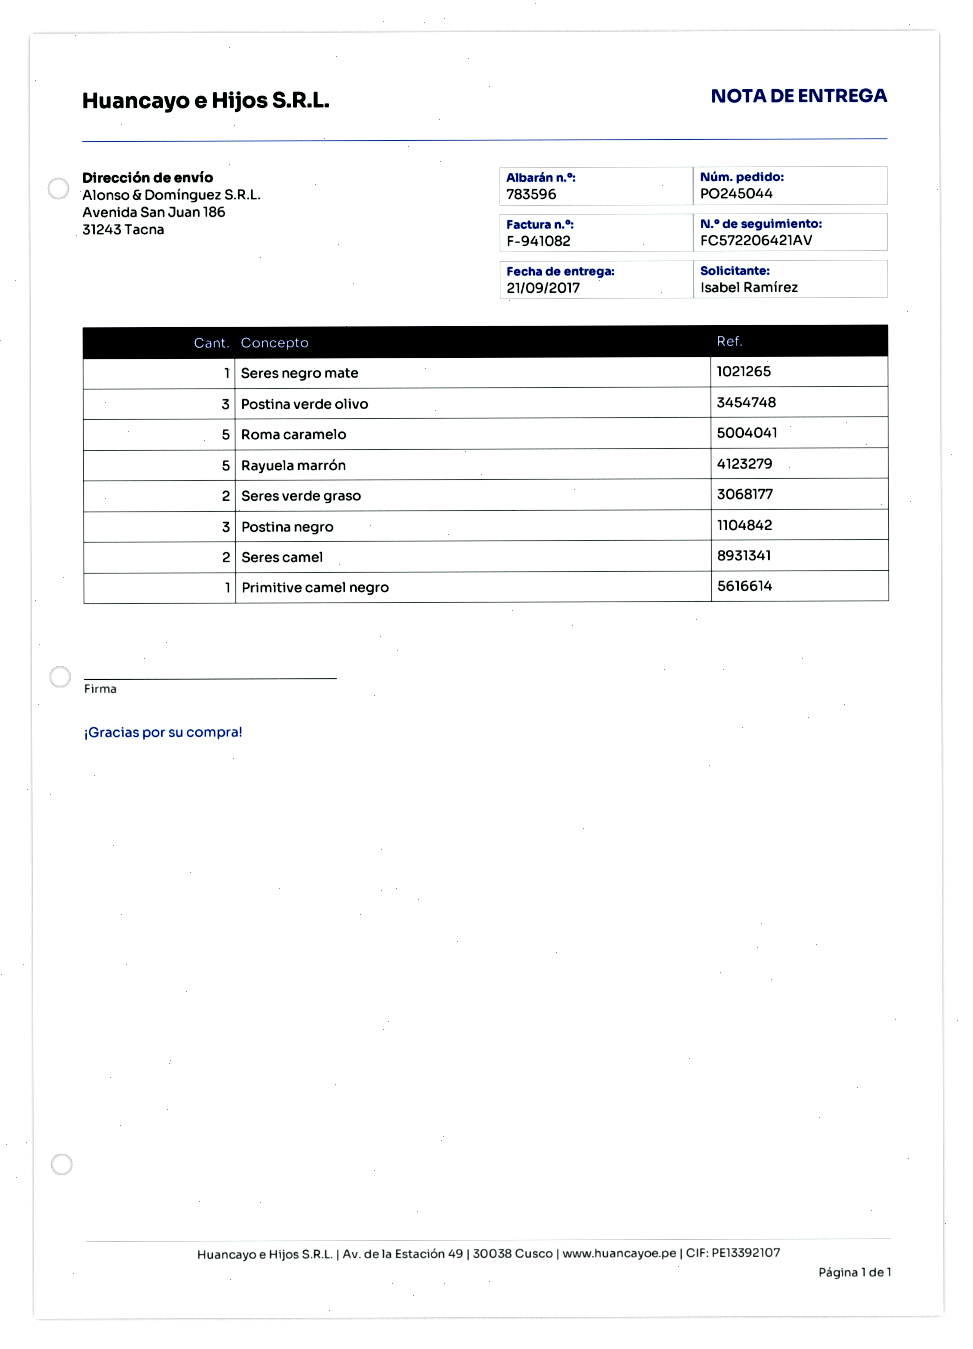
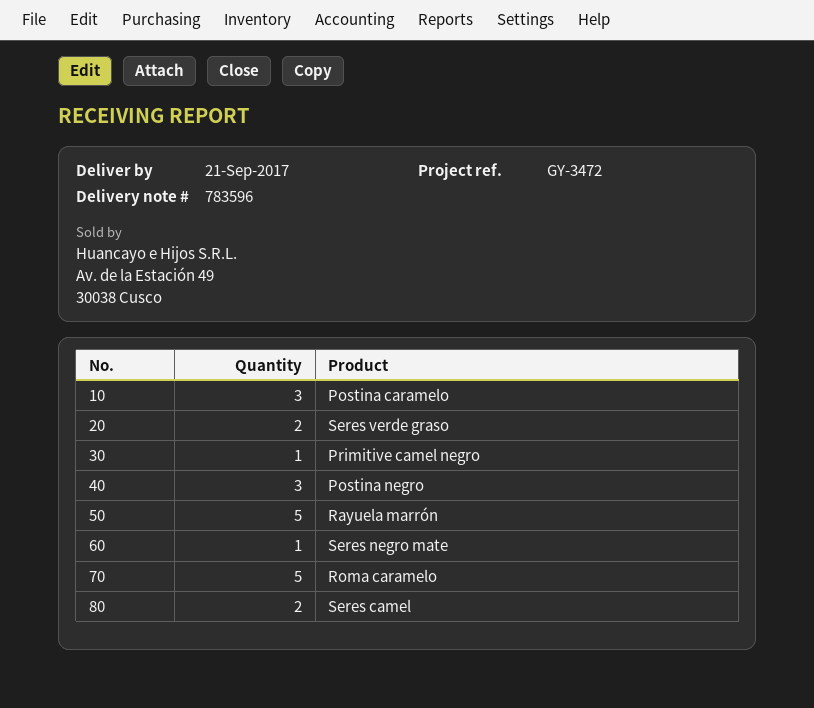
Postina verde olivo: 3 -> none
Postina caramelo: none -> 3

